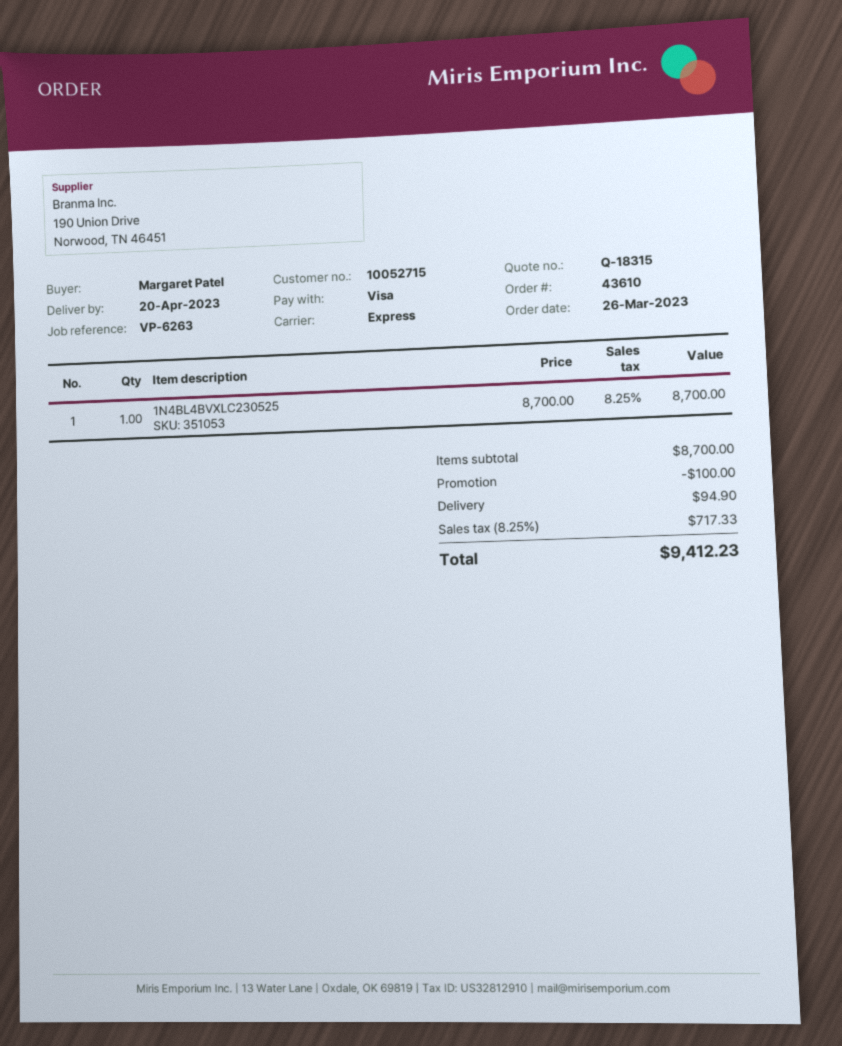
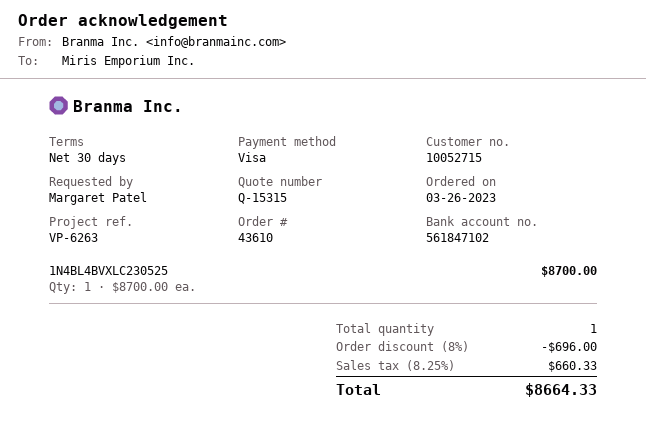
quote number: Q-18315 -> Q-15315
discount: 100.00 -> 696.00
shipping: 94.90 -> none
tax: 8.25% = 717.33 -> 8.25% = 660.33
total: 9412.23 -> 8664.33

